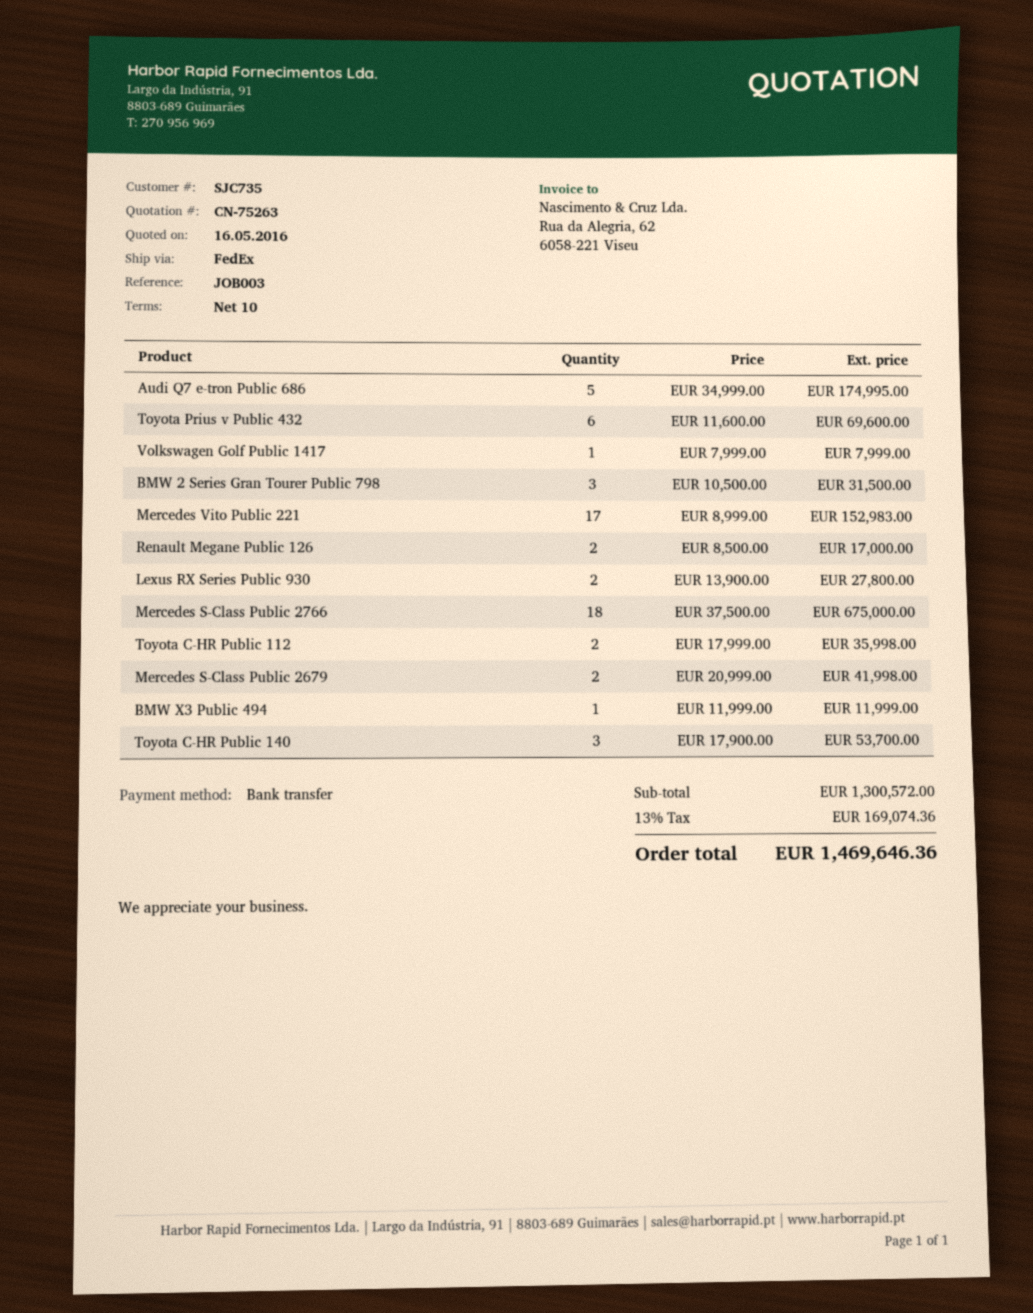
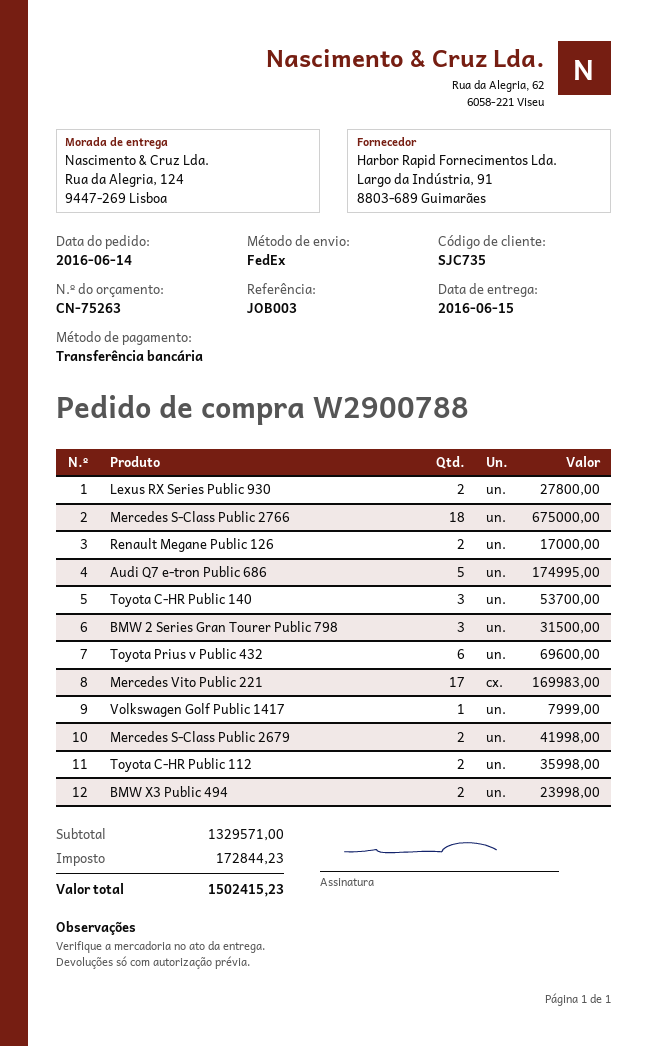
Mercedes Vito Public 221: 17 for 152983.00 -> 17 for 169983.00
BMW X3 Public 494: 1 for 11999.00 -> 2 for 23998.00
subtotal: 1300572.00 -> 1329571.00
tax: 169074.36 -> 172844.23
total: 1469646.36 -> 1502415.23

